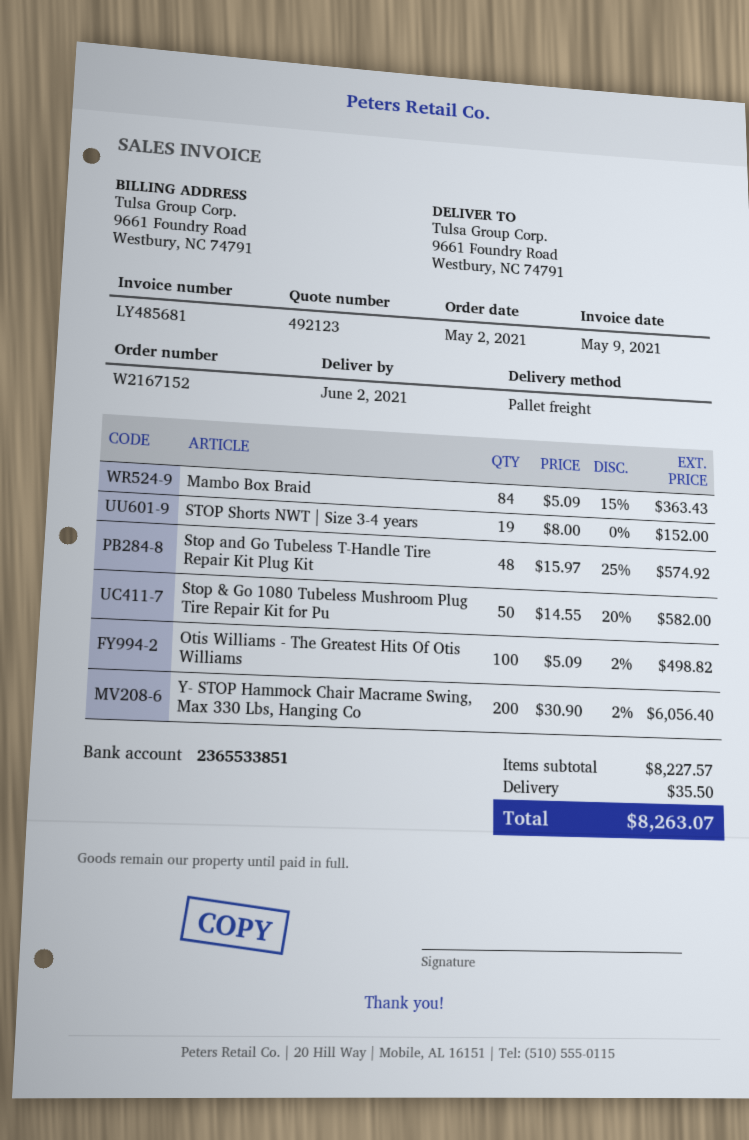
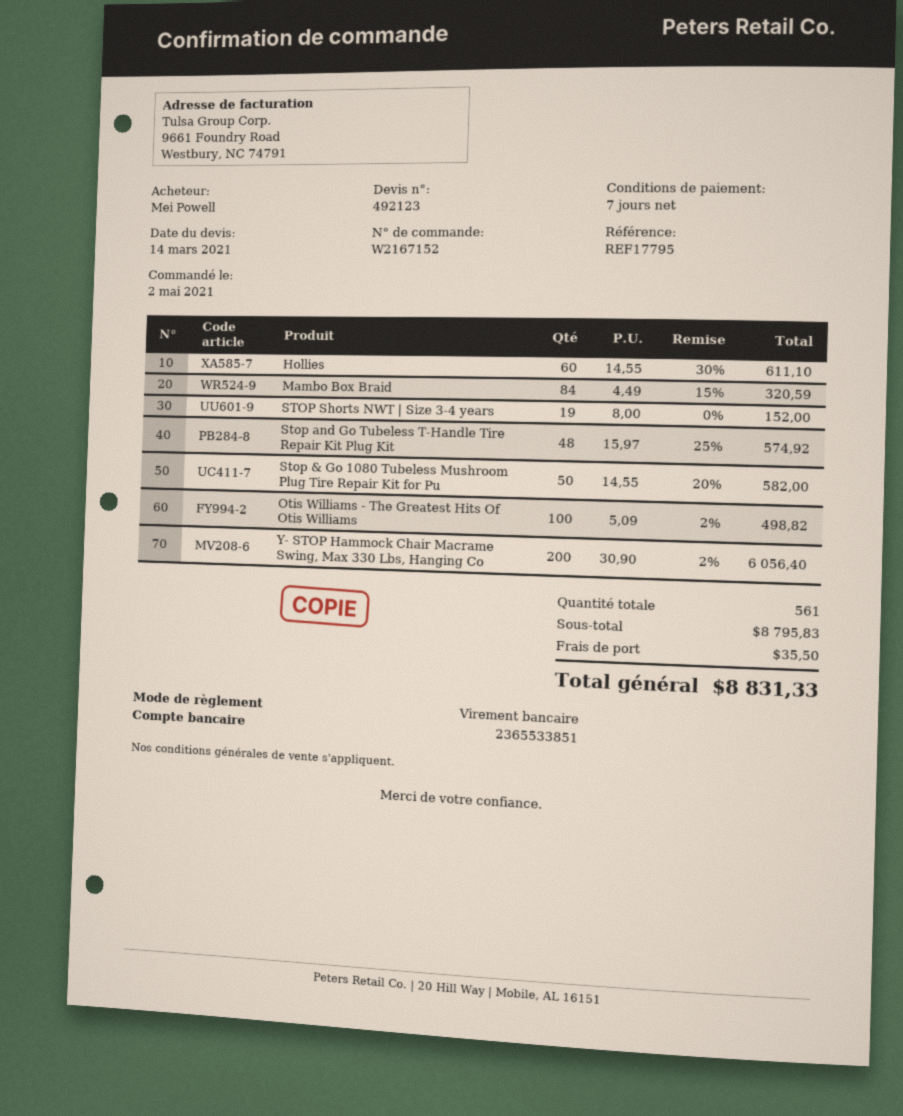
Mambo Box Braid: 84 x 5.09 - 15% = 363.43 -> 84 x 4.49 - 15% = 320.59
Hollies: none -> 60 x 14.55 - 30% = 611.10
subtotal: 8227.57 -> 8795.83
total: 8263.07 -> 8831.33

